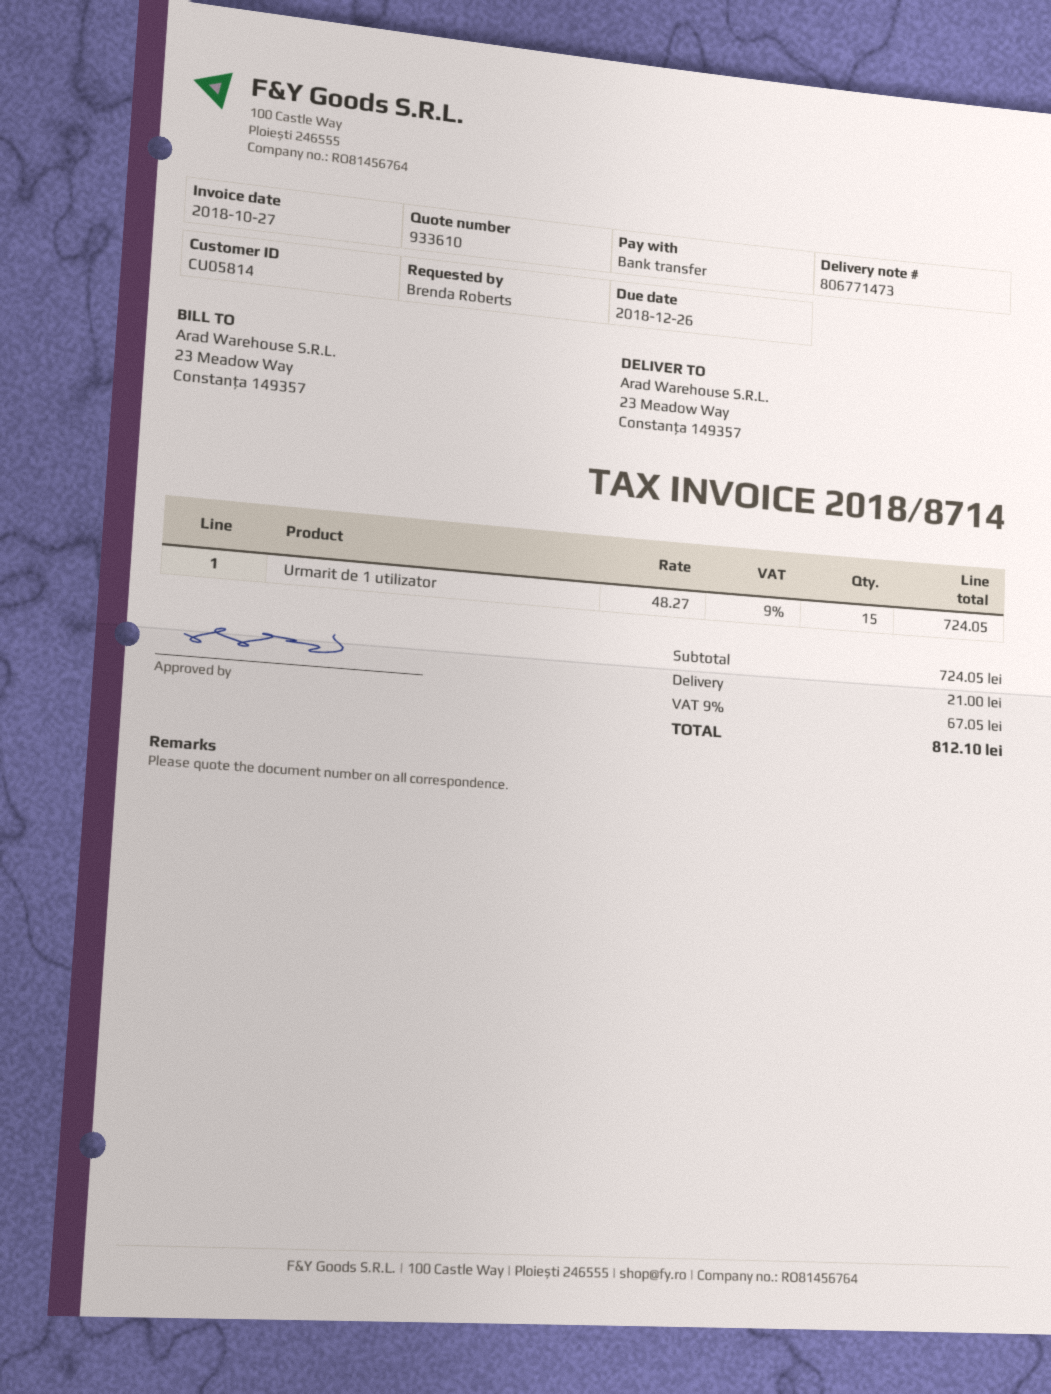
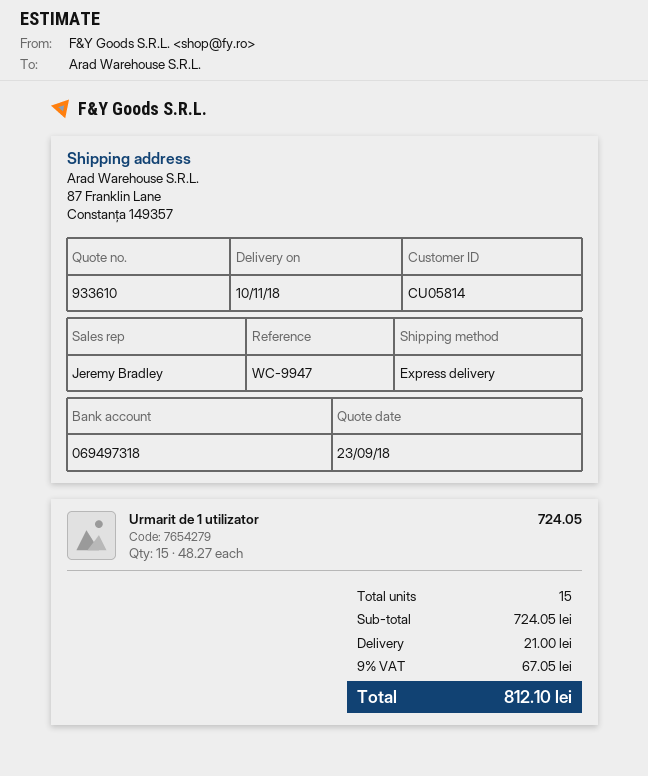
ship to: 23 Meadow Way, Constanța 149357 -> 87 Franklin Lane, Constanța 149357

